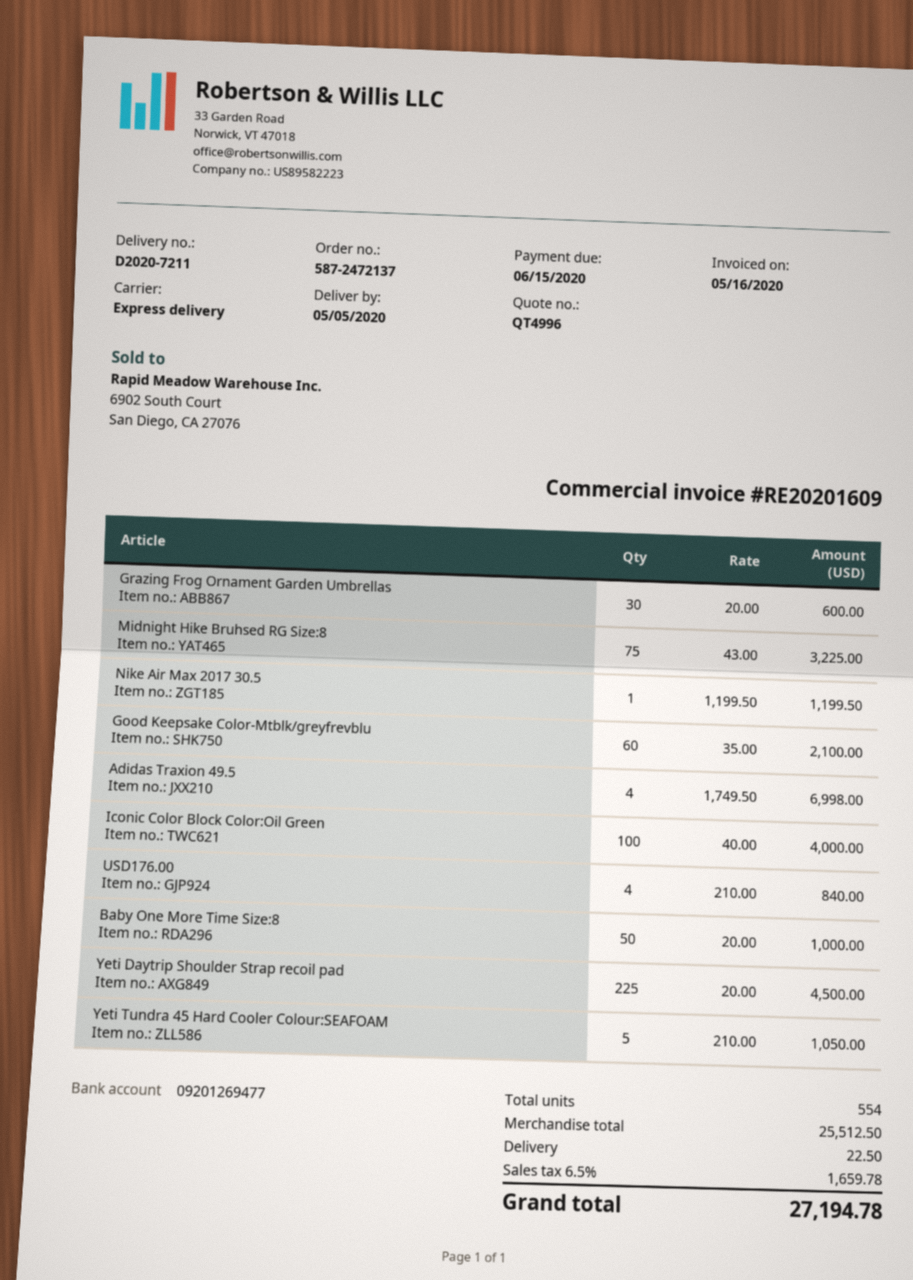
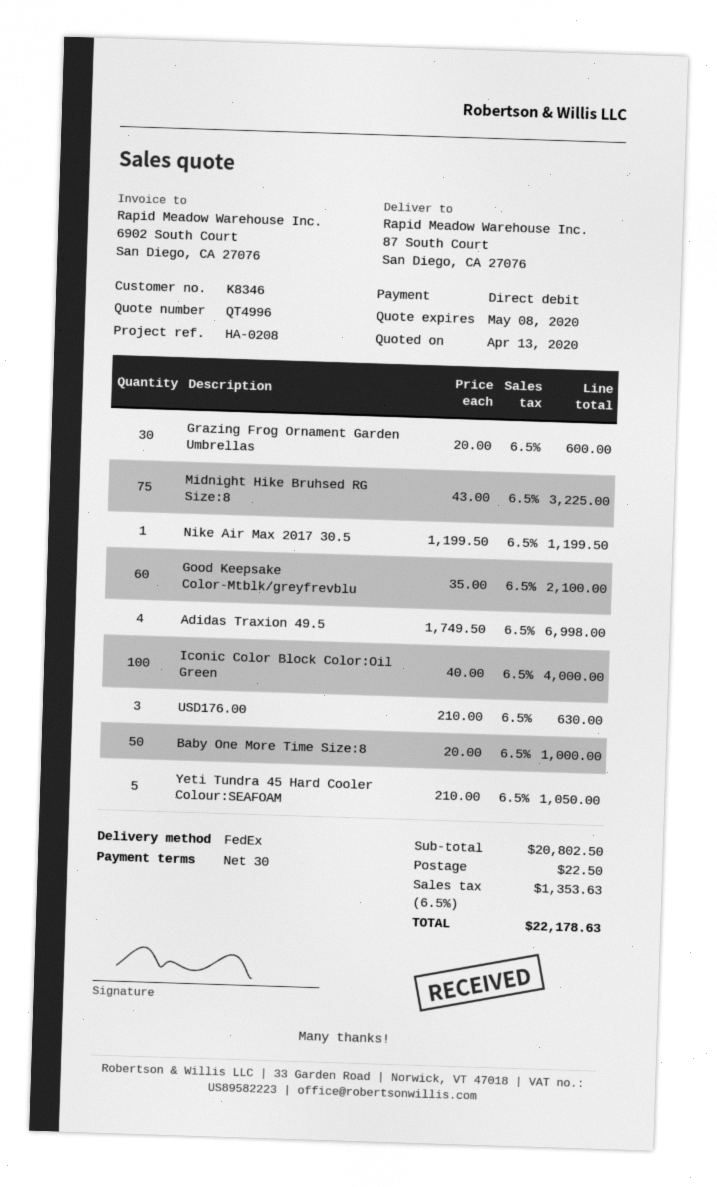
shipping method: express -> FedEx
USD176.00: 4 x 210.00 = 840.00 -> 3 x 210.00 = 630.00
Yeti Daytrip Shoulder Strap recoil pad: 225 x 20.00 = 4500.00 -> none
subtotal: 25512.50 -> 20802.50
tax: 6.5% = 1659.78 -> 6.5% = 1353.63
total: 27194.78 -> 22178.63

